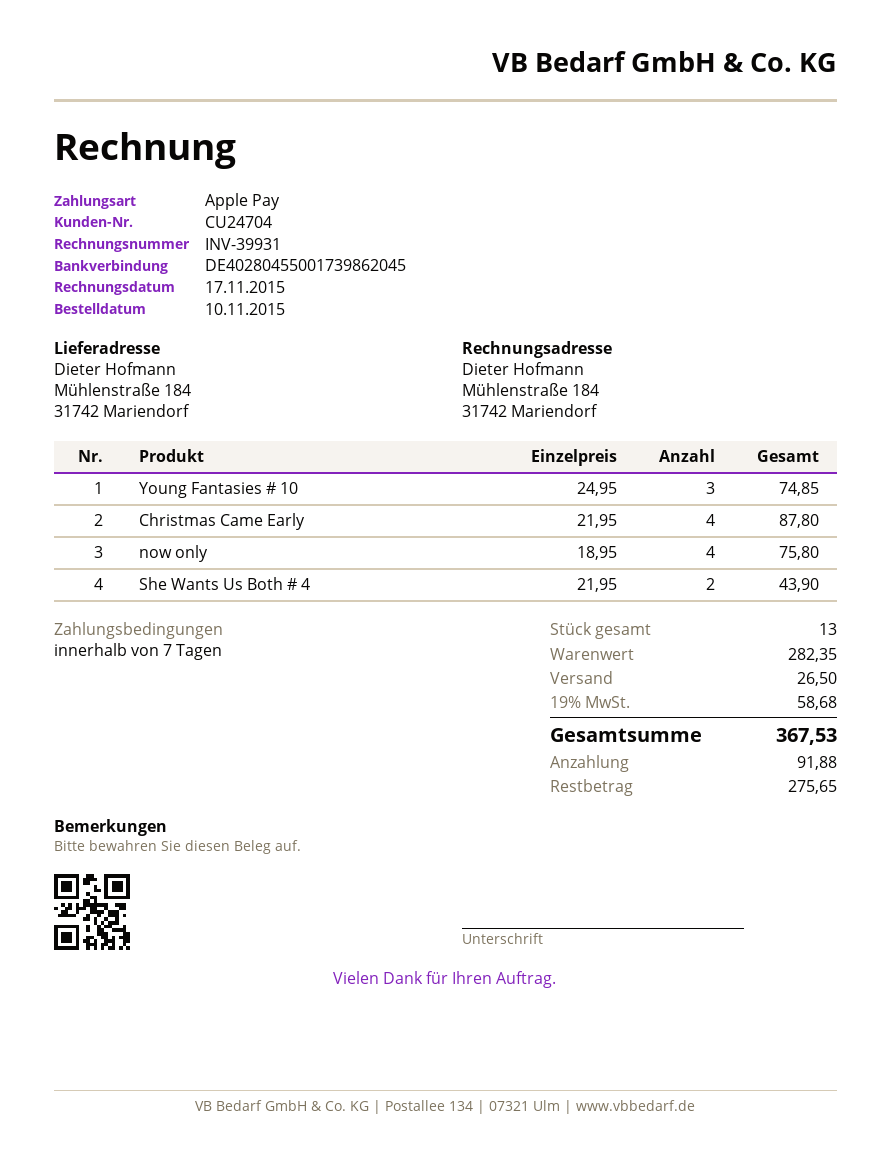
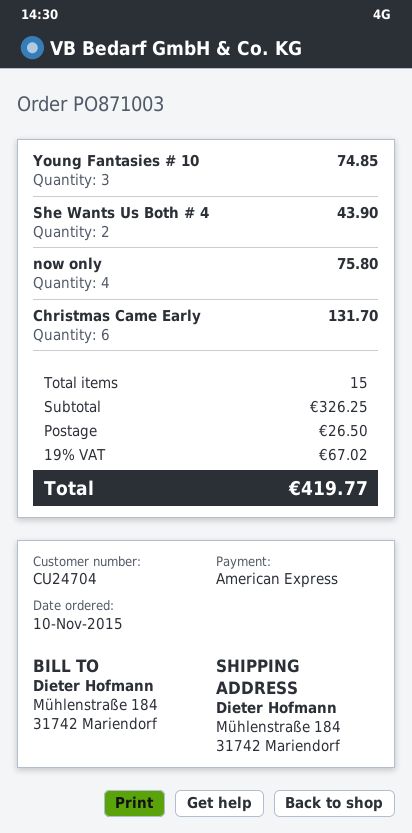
payment method: Apple Pay -> American Express
Christmas Came Early: 4 for 87.80 -> 6 for 131.70
total quantity: 13 -> 15
subtotal: 282.35 -> 326.25
tax: 19% = 58.68 -> 19% = 67.02
total: 367.53 -> 419.77

